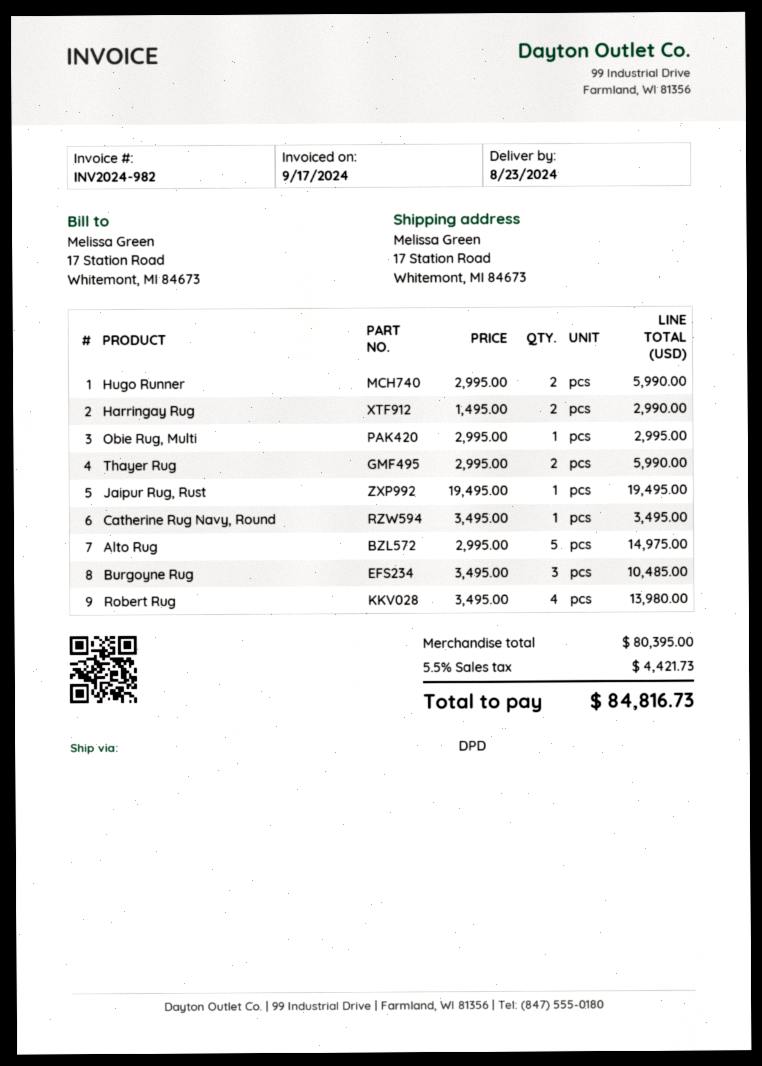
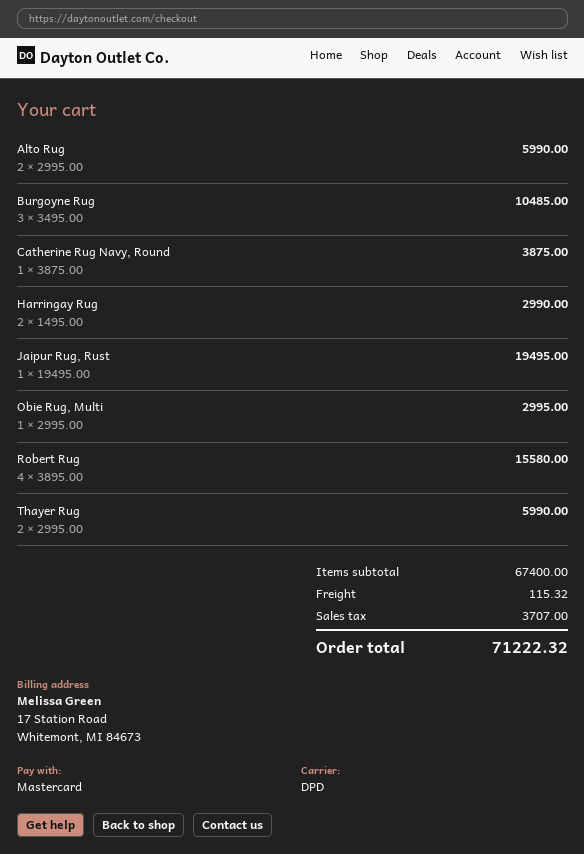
Hugo Runner: 2 x 2995.00 = 5990.00 -> none
Catherine Rug Navy, Round: 1 x 3495.00 = 3495.00 -> 1 x 3875.00 = 3875.00
Alto Rug: 5 x 2995.00 = 14975.00 -> 2 x 2995.00 = 5990.00
Robert Rug: 4 x 3495.00 = 13980.00 -> 4 x 3895.00 = 15580.00
subtotal: 80395.00 -> 67400.00
shipping: none -> 115.32
tax: 4421.73 -> 3707.00
total: 84816.73 -> 71222.32

